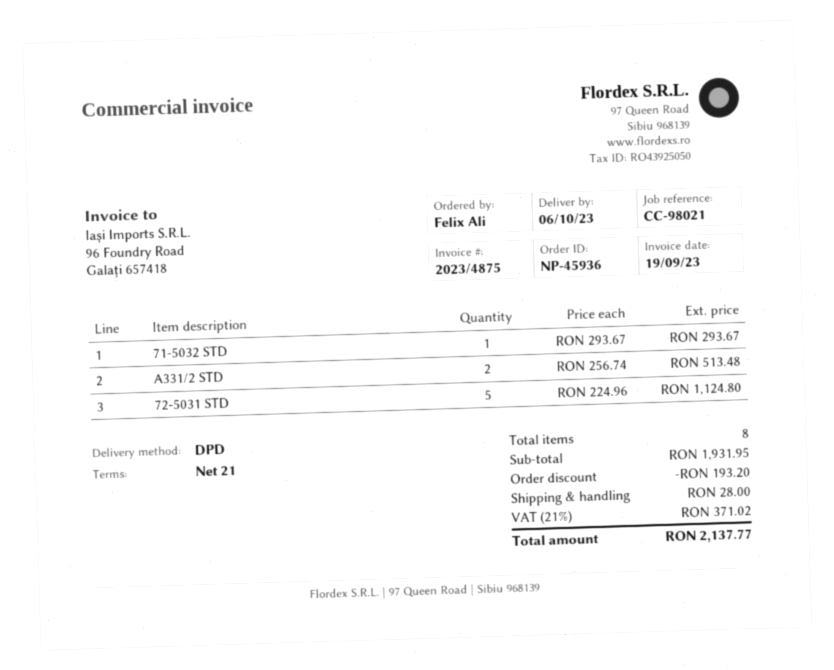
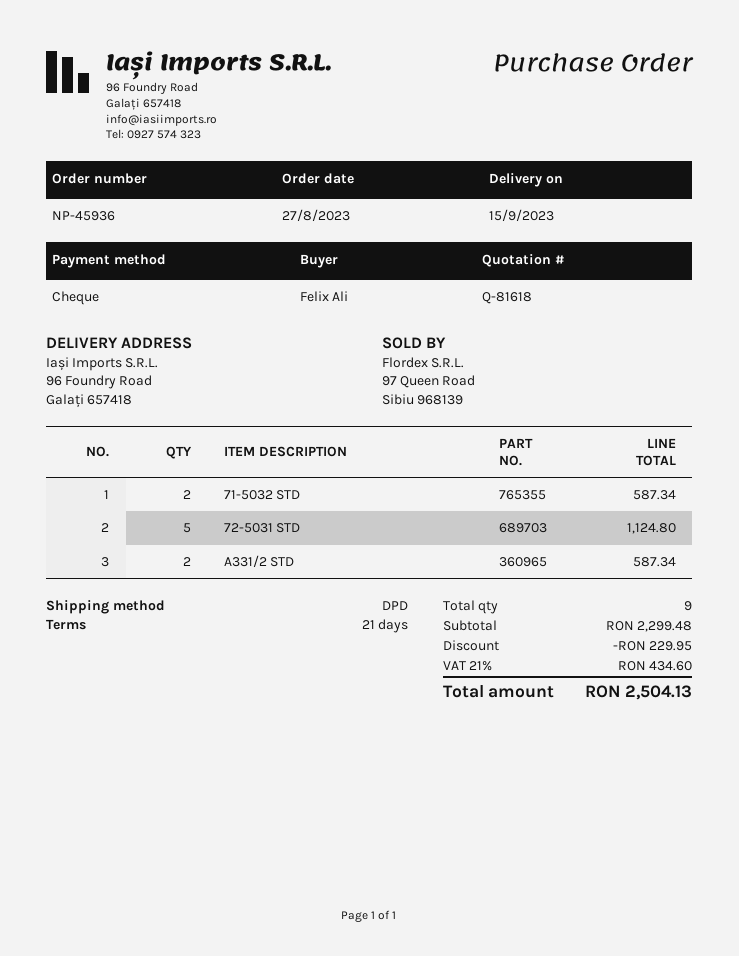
delivery date: 2023-10-06 -> 2023-09-15
71-5032 STD: 1 for 293.67 -> 2 for 587.34
A331/2 STD: 2 for 513.48 -> 2 for 587.34
total quantity: 8 -> 9
subtotal: 1931.95 -> 2299.48
discount: 193.20 -> 229.95
shipping: 28.00 -> none
tax: 21% = 371.02 -> 21% = 434.60
total: 2137.77 -> 2504.13

